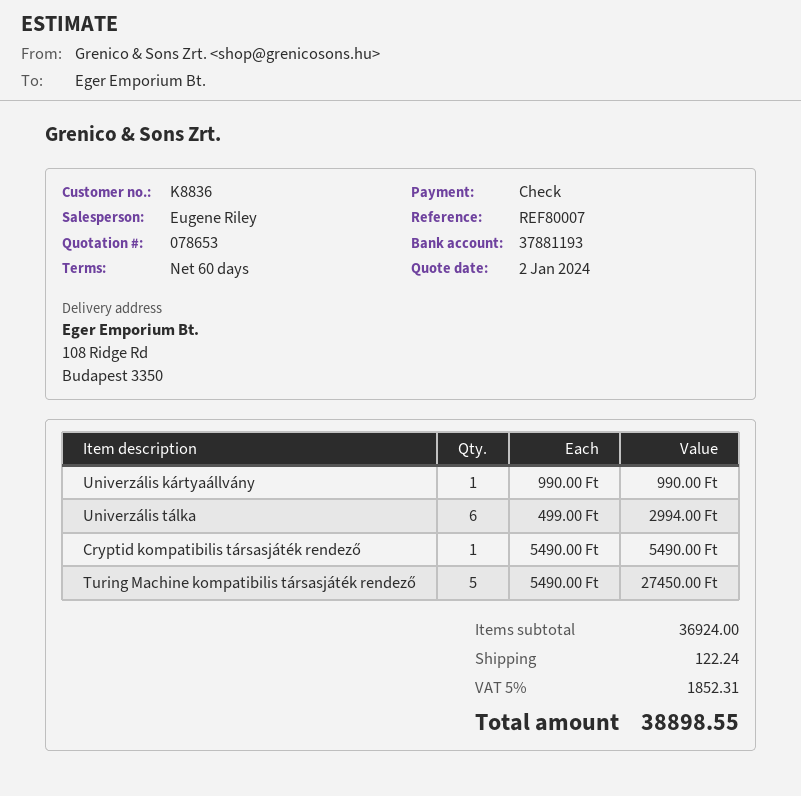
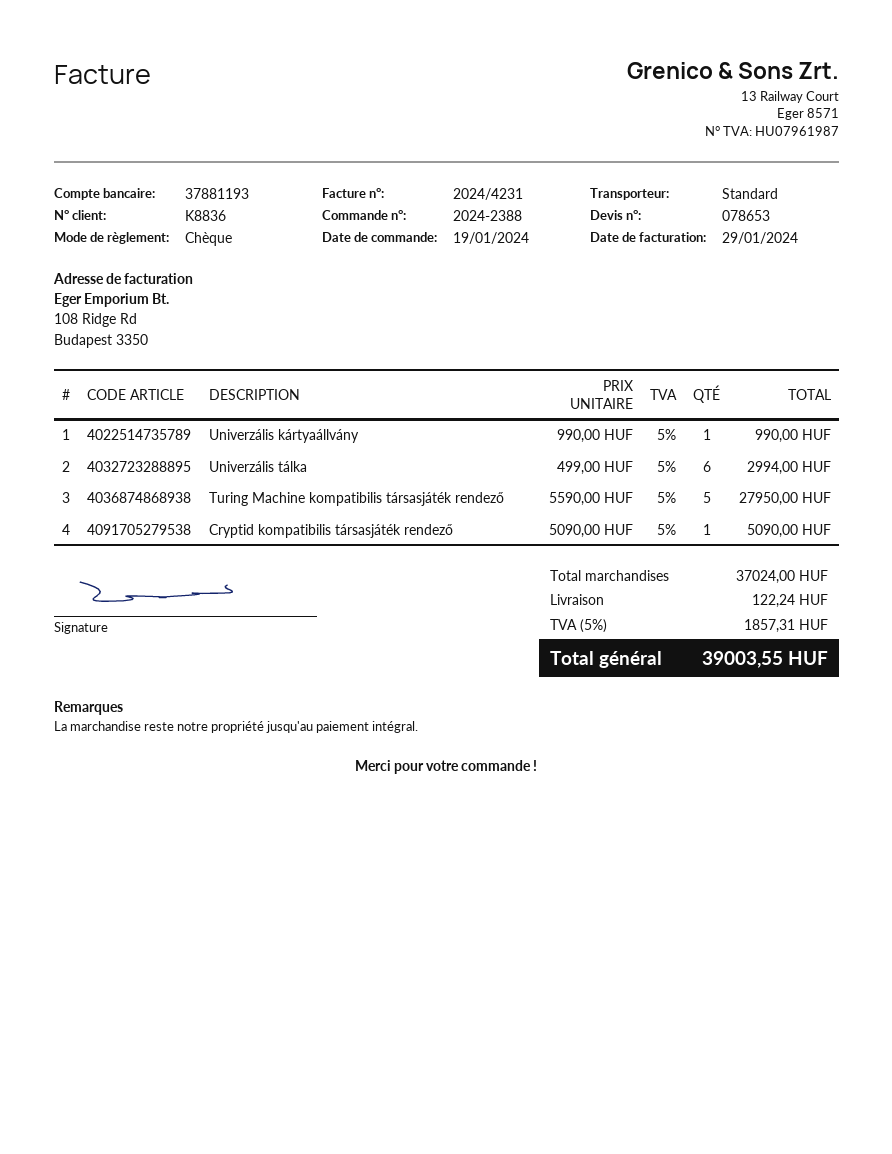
Cryptid kompatibilis társasjáték rendező: 1 x 5490.00 = 5490.00 -> 1 x 5090.00 = 5090.00
Turing Machine kompatibilis társasjáték rendező: 5 x 5490.00 = 27450.00 -> 5 x 5590.00 = 27950.00
subtotal: 36924.00 -> 37024.00
tax: 5% = 1852.31 -> 5% = 1857.31
total: 38898.55 -> 39003.55

